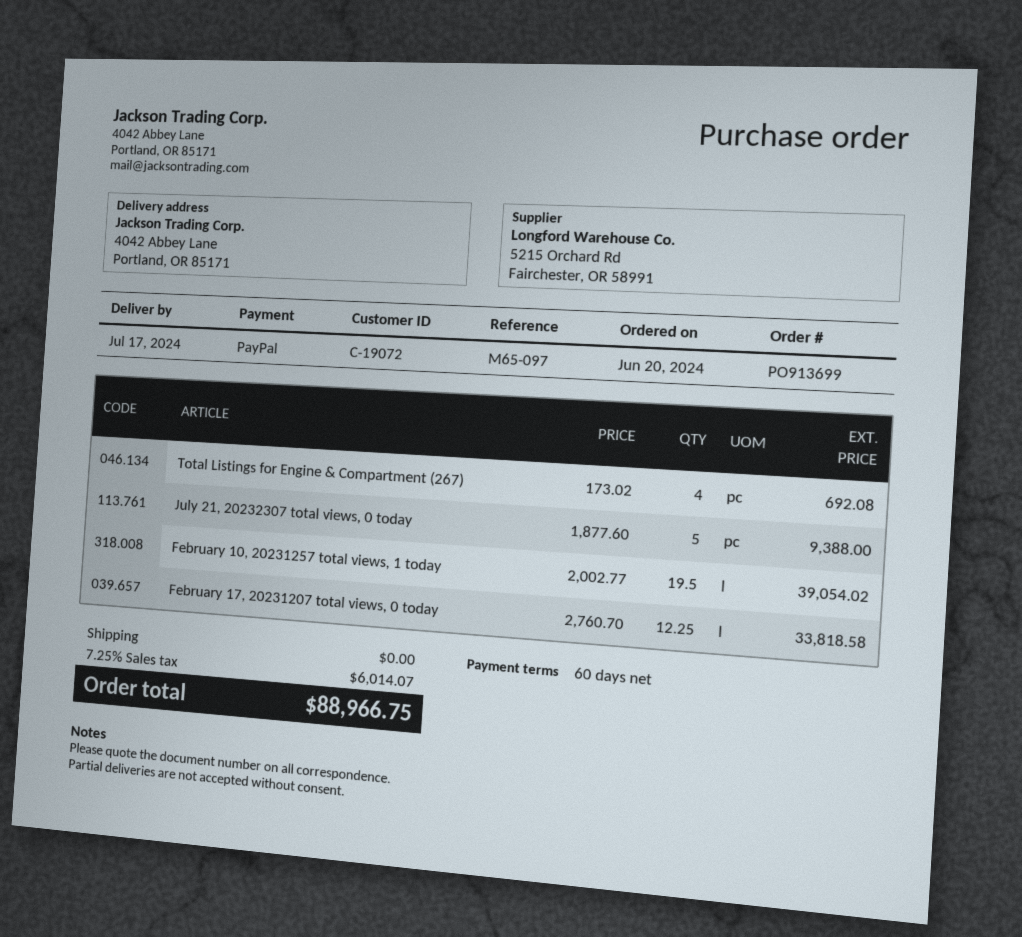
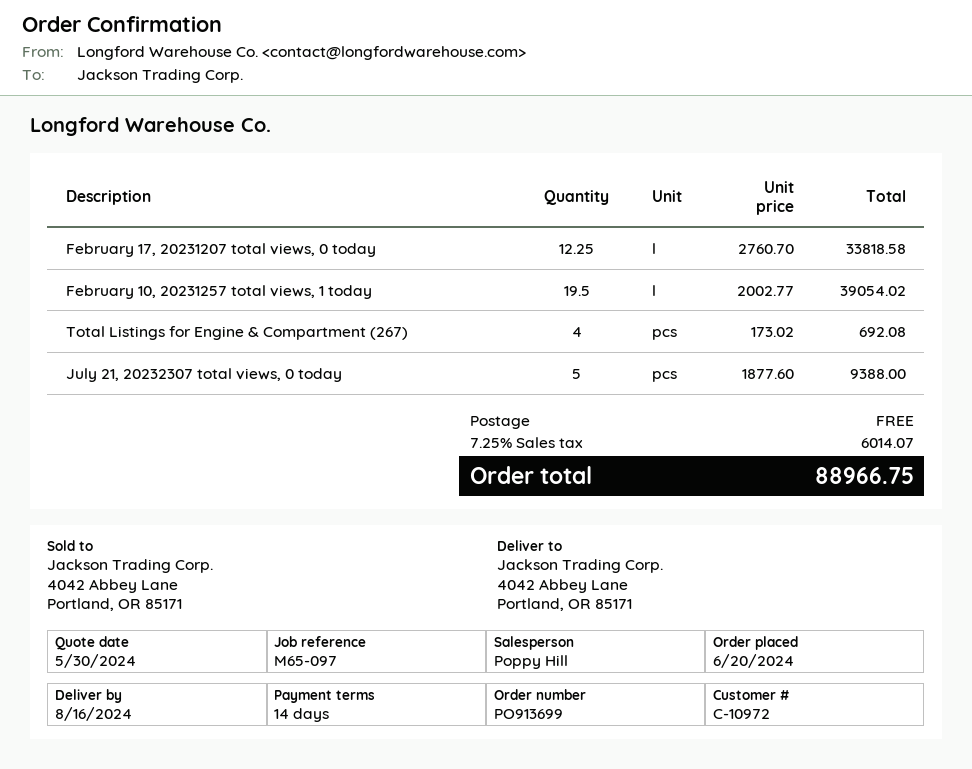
delivery date: 2024-07-17 -> 2024-08-16
payment terms: 60 days -> 14 days
customer number: C-19072 -> C-10972

